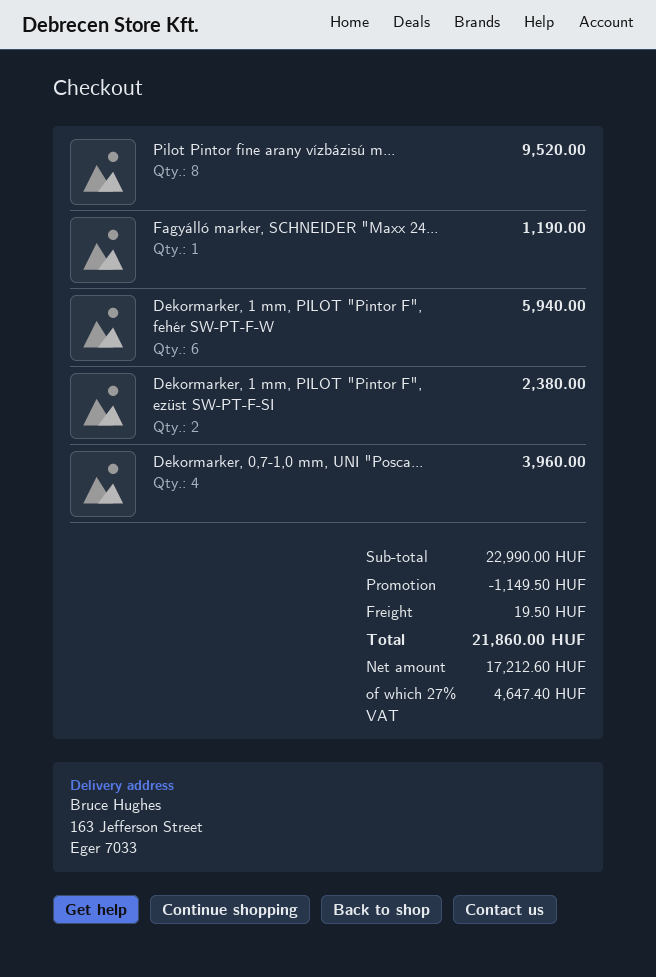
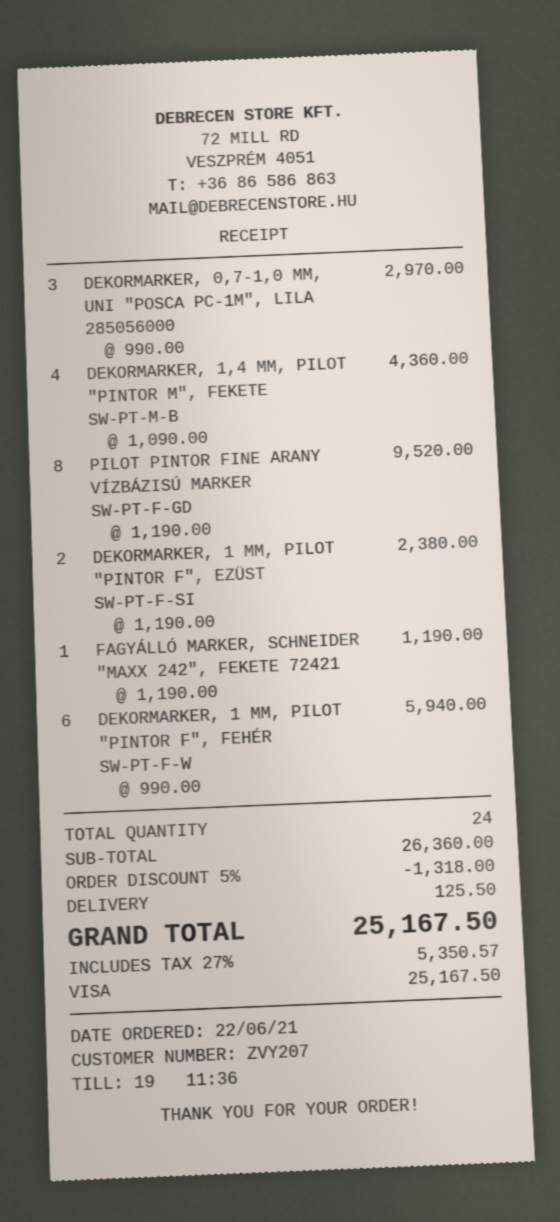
Dekormarker, 0,7-1,0 mm, UNI "Posca...: 4 for 3960.00 -> 3 for 2970.00
DEKORMARKER, 1,4 MM, PILOT "PINTOR M", FEKETE SW-PT-M-B: none -> 4 for 4360.00
subtotal: 22990.00 -> 26360.00
discount: 1149.50 -> 1318.00
shipping: 19.50 -> 125.50
tax: 27% = 4647.40 -> 27% = 5350.57
total: 21860.00 -> 25167.50

